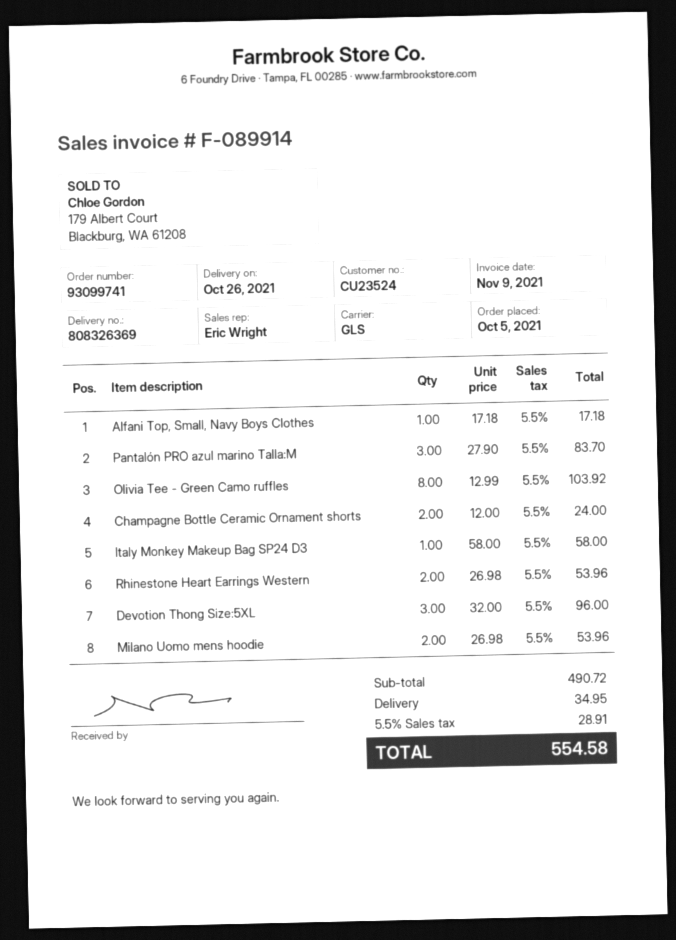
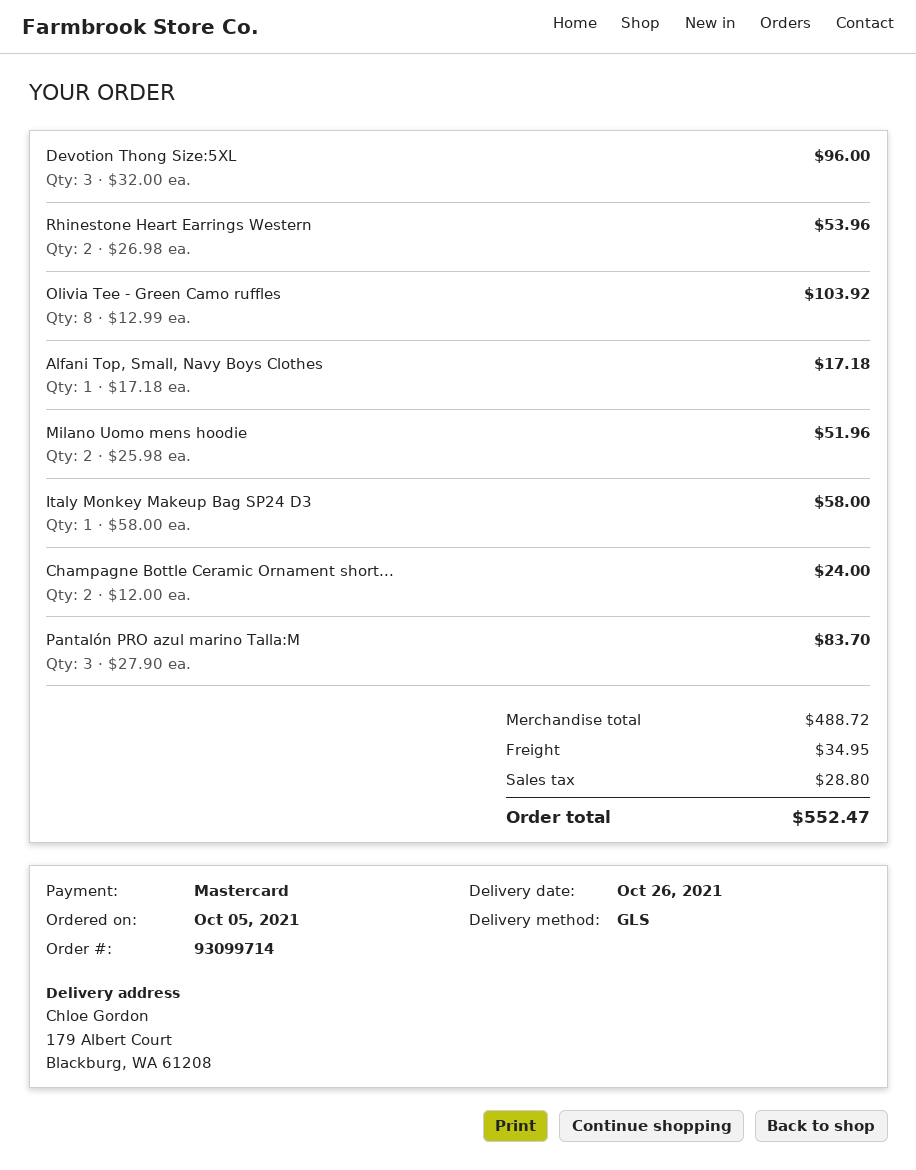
order number: 93099741 -> 93099714
Milano Uomo mens hoodie: 2 x 26.98 = 53.96 -> 2 x 25.98 = 51.96
subtotal: 490.72 -> 488.72
tax: 28.91 -> 28.80
total: 554.58 -> 552.47

